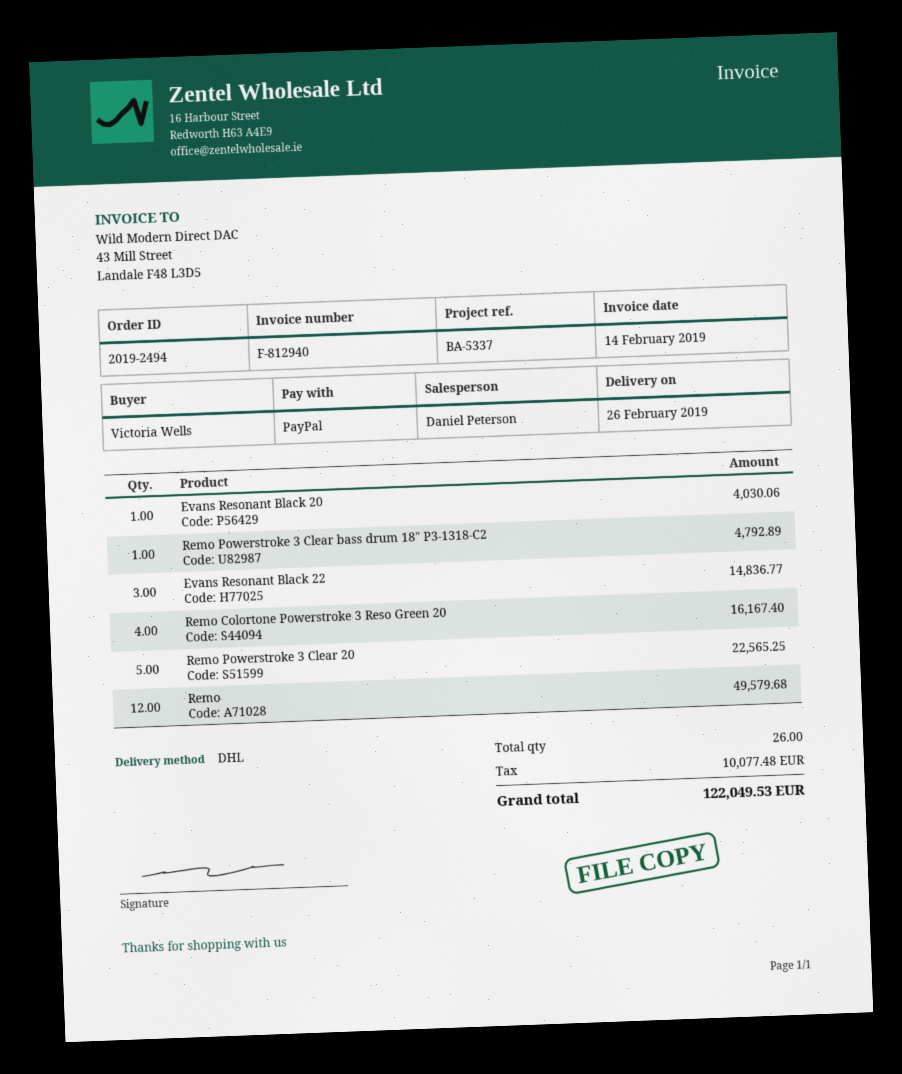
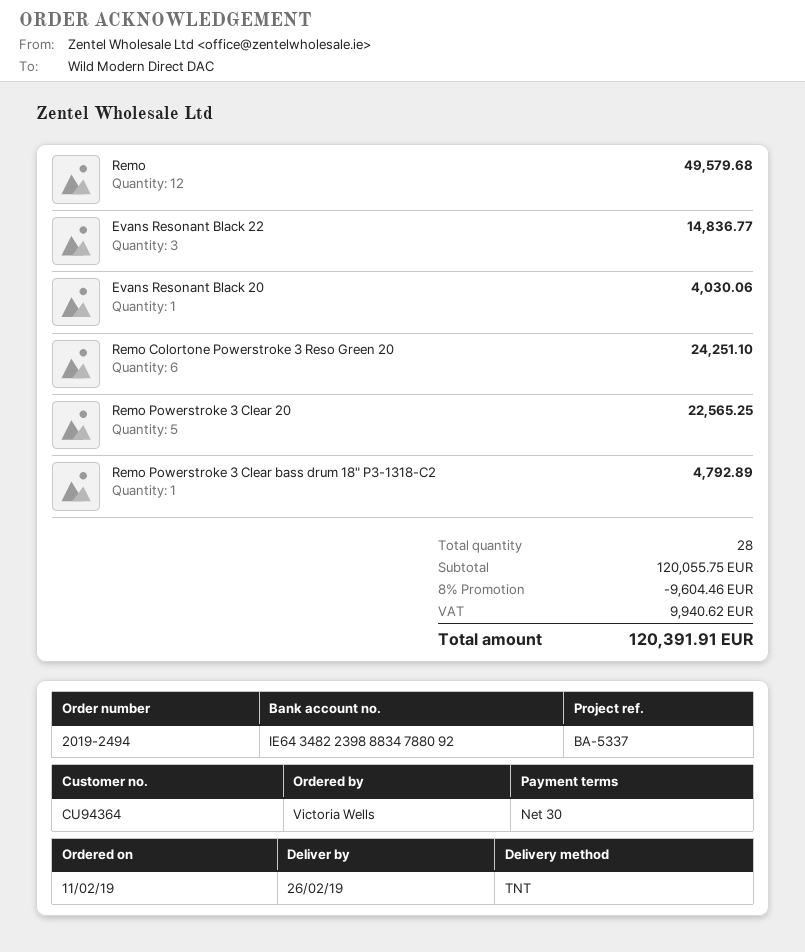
shipping method: DHL -> TNT
Remo Colortone Powerstroke 3 Reso Green 20: 4 for 16167.40 -> 6 for 24251.10
total quantity: 26 -> 28
discount: none -> 8% = 9604.46
tax: 10077.48 -> 9940.62
total: 122049.53 -> 120391.91

